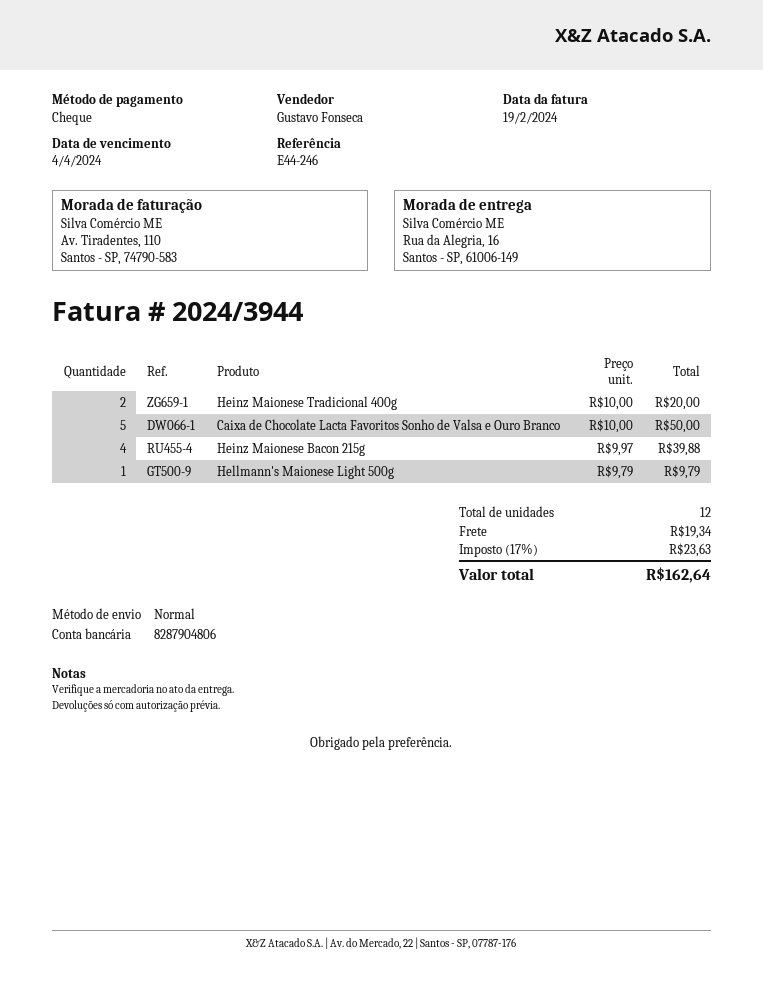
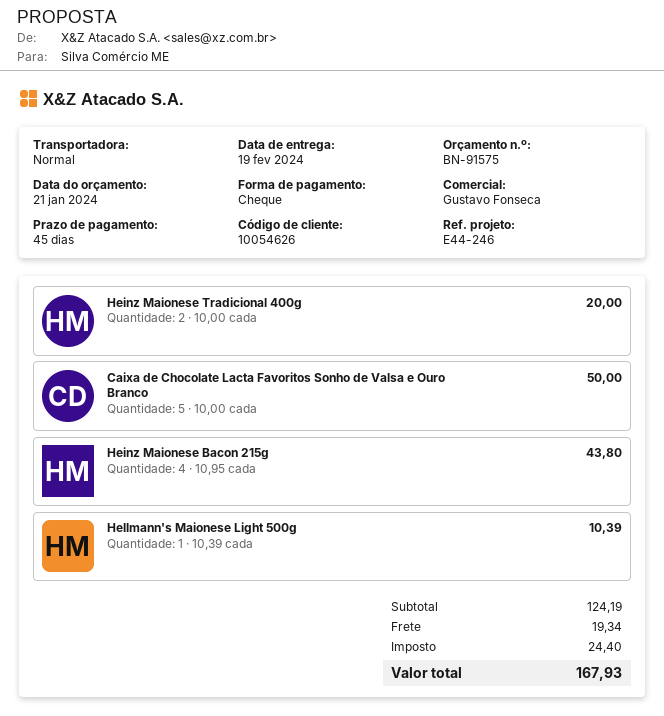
Heinz Maionese Bacon 215g: 4 x 9.97 = 39.88 -> 4 x 10.95 = 43.80
Hellmann's Maionese Light 500g: 1 x 9.79 = 9.79 -> 1 x 10.39 = 10.39
tax: 23.63 -> 24.40
total: 162.64 -> 167.93

